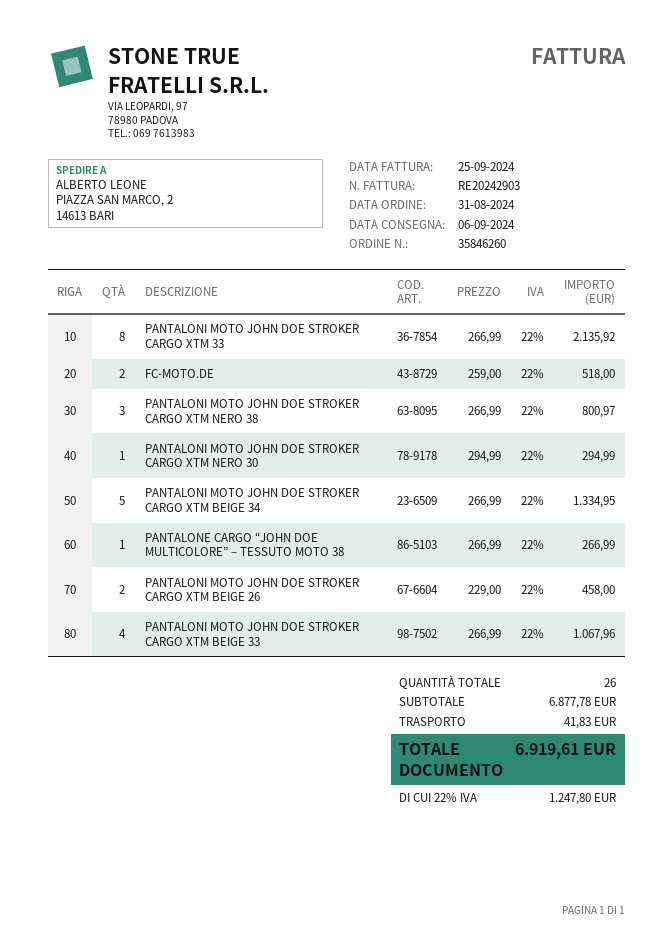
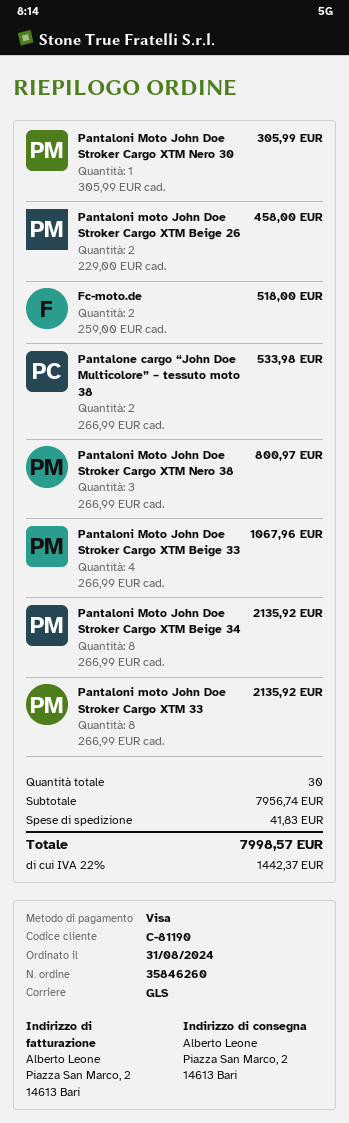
PANTALONI MOTO JOHN DOE STROKER CARGO XTM NERO 30: 1 x 294.99 = 294.99 -> 1 x 305.99 = 305.99
PANTALONI MOTO JOHN DOE STROKER CARGO XTM BEIGE 34: 5 x 266.99 = 1334.95 -> 8 x 266.99 = 2135.92
PANTALONE CARGO “JOHN DOE MULTICOLORE” – TESSUTO MOTO 38: 1 x 266.99 = 266.99 -> 2 x 266.99 = 533.98
total quantity: 26 -> 30
subtotal: 6877.78 -> 7956.74
tax: 22% = 1247.80 -> 22% = 1442.37
total: 6919.61 -> 7998.57

